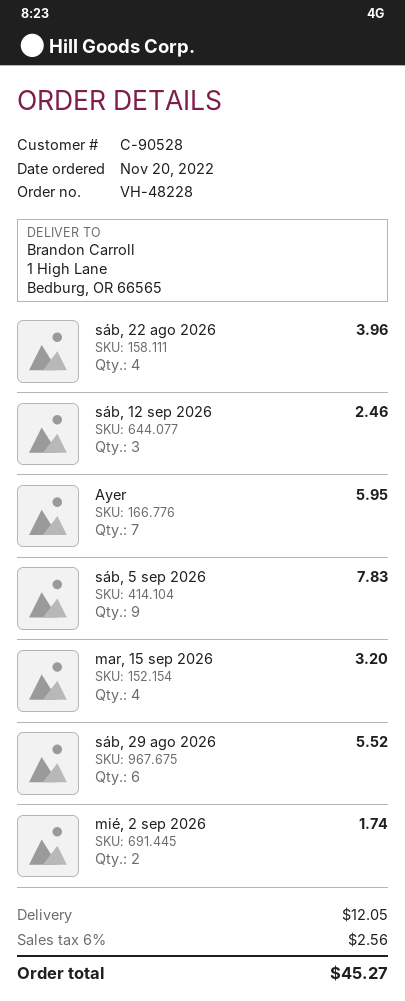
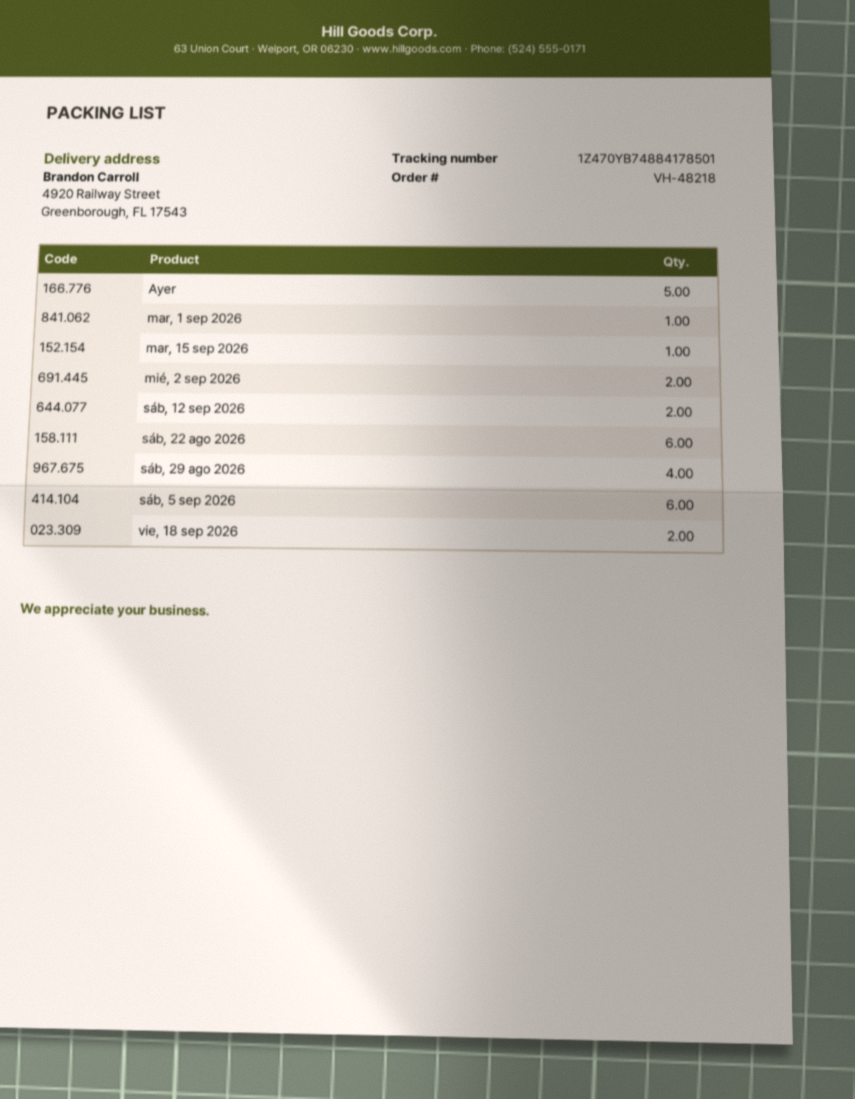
order number: VH-48228 -> VH-48218
ship to: 1 High Lane, Bedburg, OR 66565 -> 4920 Railway Street, Greenborough, FL 17543
sáb, 22 ago 2026: 4 -> 6
sáb, 12 sep 2026: 3 -> 2
Ayer: 7 -> 5
sáb, 5 sep 2026: 9 -> 6
mar, 15 sep 2026: 4 -> 1
sáb, 29 ago 2026: 6 -> 4
mar, 1 sep 2026: none -> 1
vie, 18 sep 2026: none -> 2

